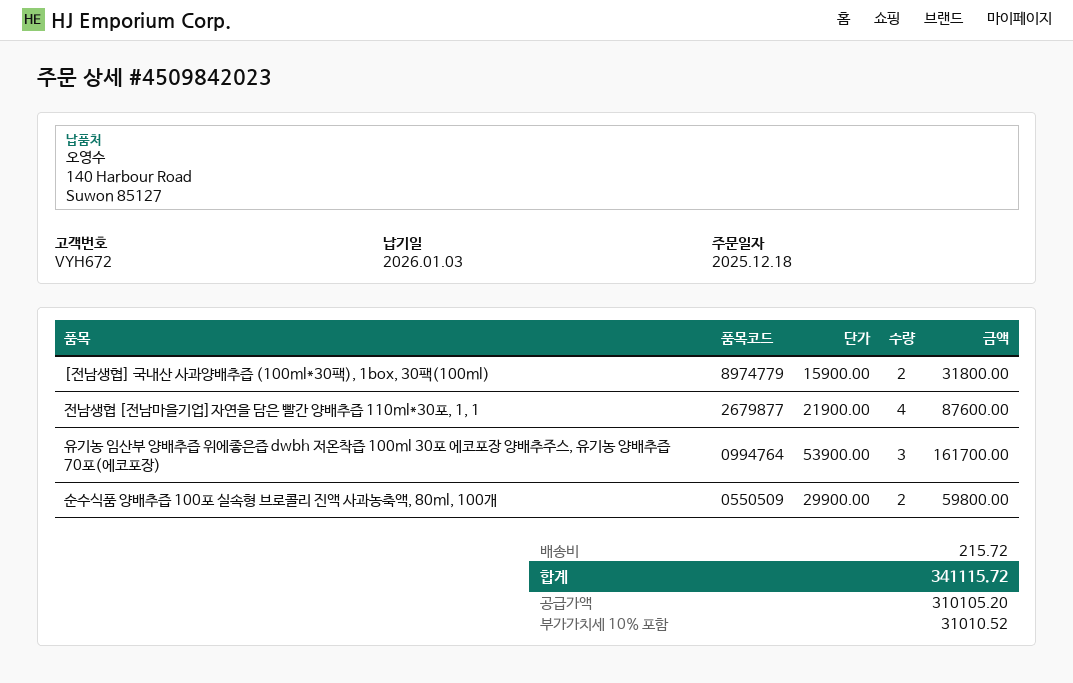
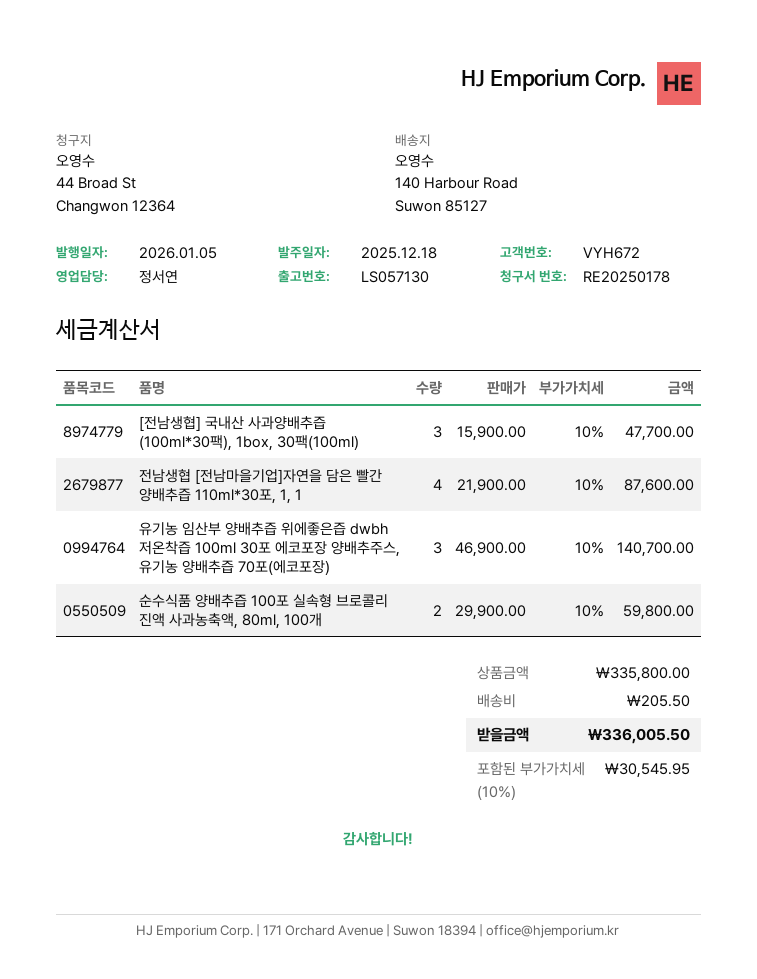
[전남생협] 국내산 사과양배추즙 (100ml*30팩), 1box, 30팩(100ml): 2 x 15900.00 = 31800.00 -> 3 x 15900.00 = 47700.00
유기농 임산부 양배추즙 위에좋은즙 dwbh 저온착즙 100ml 30포 에코포장 양배추주스, 유기농 양배추즙 70포(에코포장): 3 x 53900.00 = 161700.00 -> 3 x 46900.00 = 140700.00
shipping: 215.72 -> 205.50
tax: 10% = 31010.52 -> 10% = 30545.95
total: 341115.72 -> 336005.50

